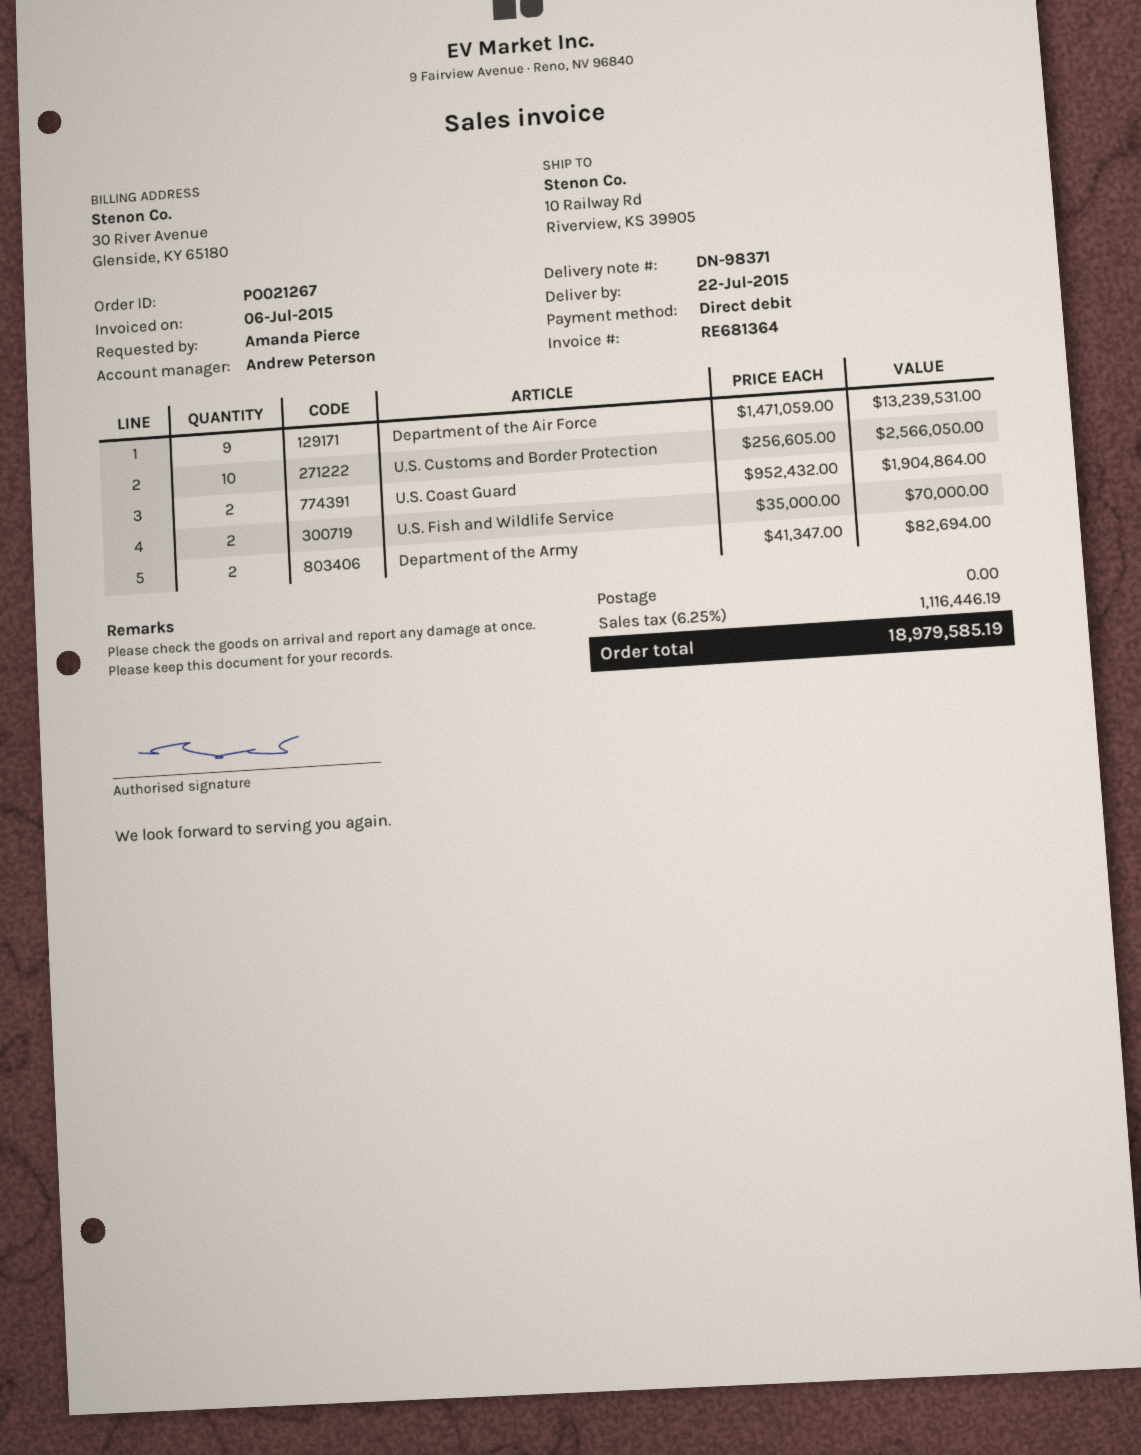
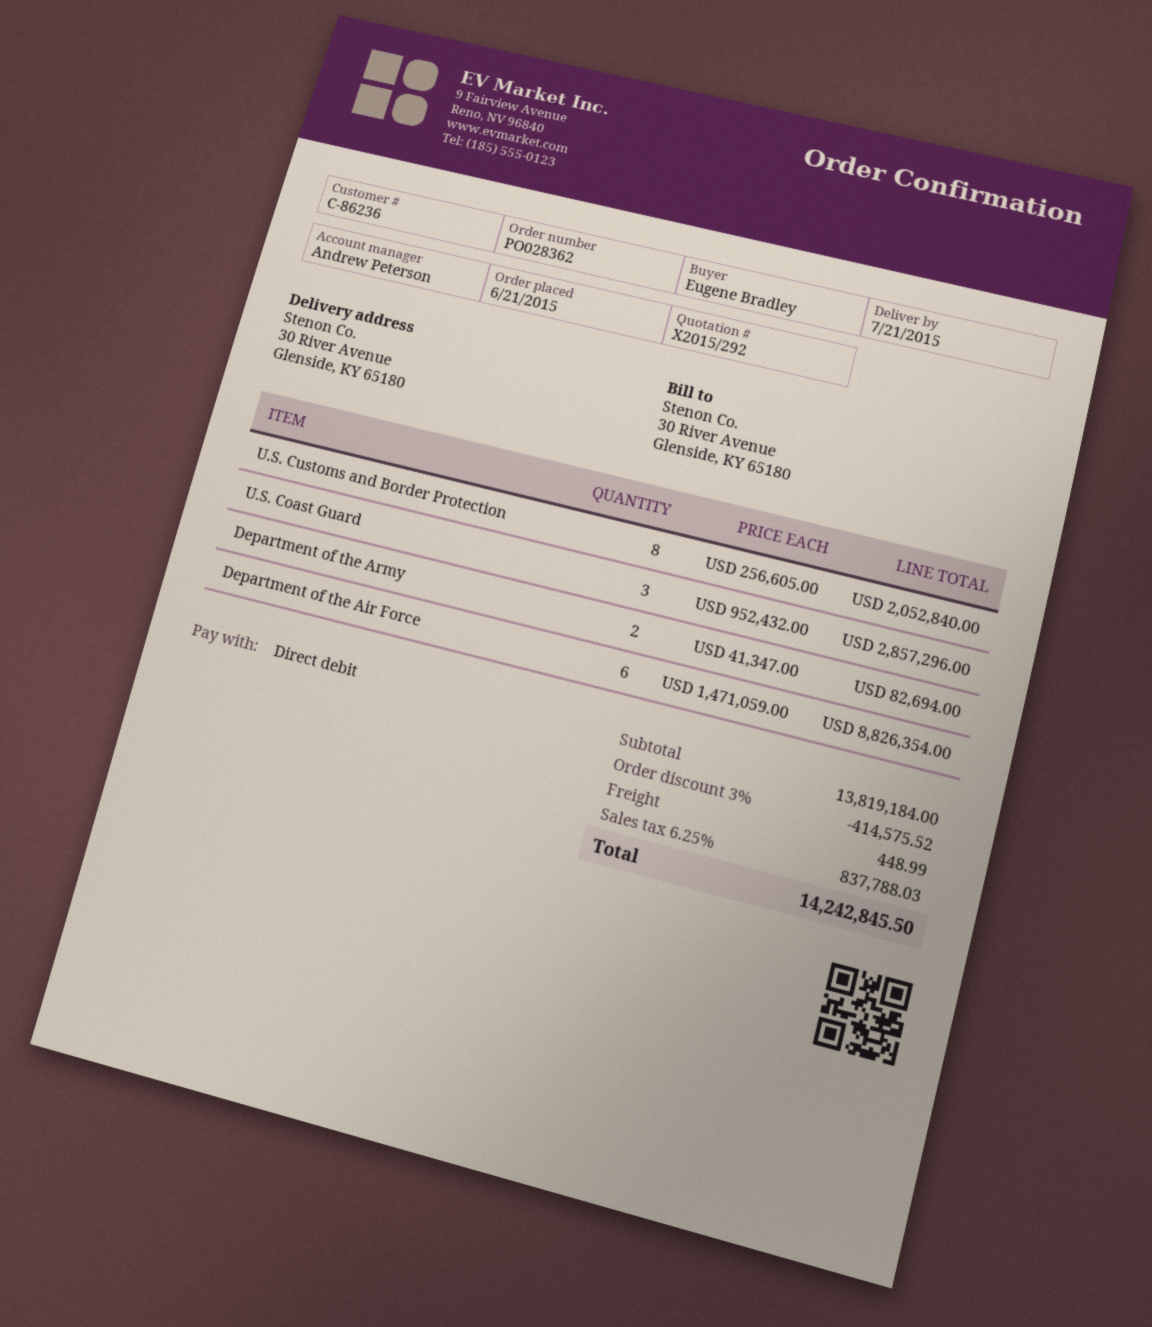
order number: PO021267 -> PO028362
delivery date: 2015-07-22 -> 2015-07-21
ordered by: Amanda Pierce -> Eugene Bradley
ship to: 10 Railway Rd, Riverview, KS 39905 -> 30 River Avenue, Glenside, KY 65180
Department of the Air Force: 9 x 1471059.00 = 13239531.00 -> 6 x 1471059.00 = 8826354.00
U.S. Customs and Border Protection: 10 x 256605.00 = 2566050.00 -> 8 x 256605.00 = 2052840.00
U.S. Coast Guard: 2 x 952432.00 = 1904864.00 -> 3 x 952432.00 = 2857296.00
U.S. Fish and Wildlife Service: 2 x 35000.00 = 70000.00 -> none
discount: none -> 3% = 414575.52
shipping: 0.00 -> 448.99
tax: 6.25% = 1116446.19 -> 6.25% = 837788.03
total: 18979585.19 -> 14242845.50

